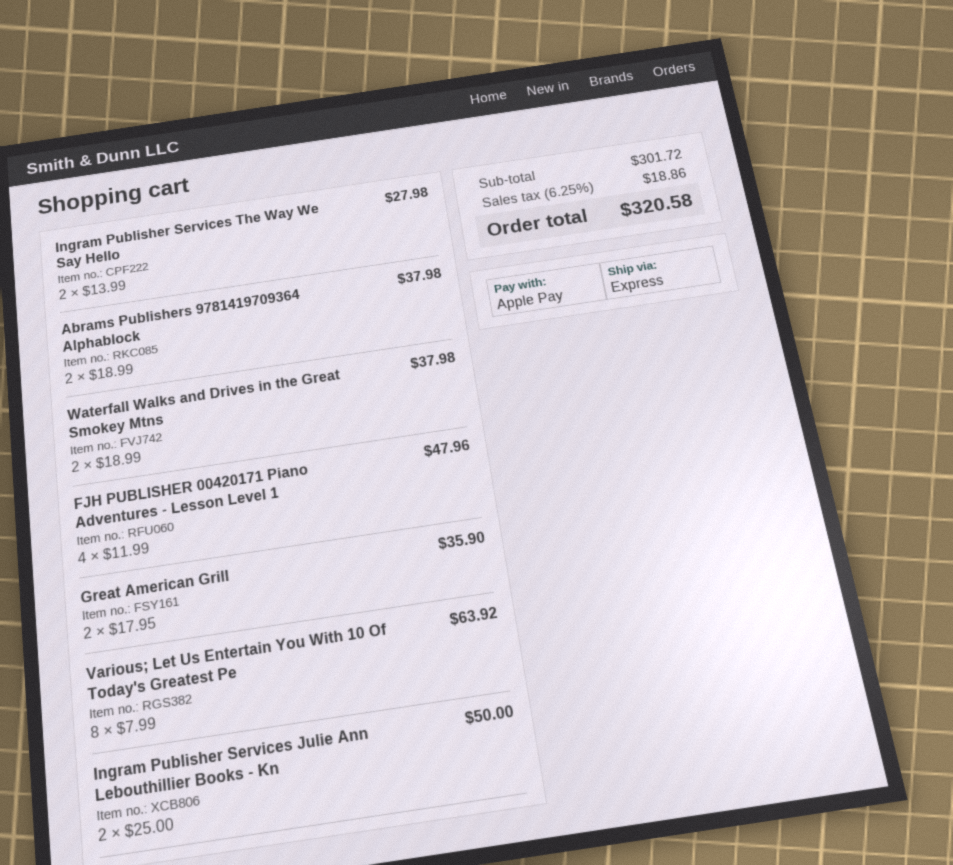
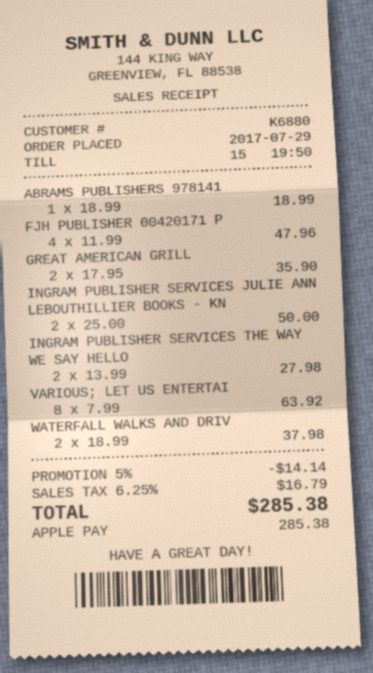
Abrams Publishers 9781419709364 Alphablock: 2 x 18.99 = 37.98 -> 1 x 18.99 = 18.99
discount: none -> 5% = 14.14
tax: 6.25% = 18.86 -> 6.25% = 16.79
total: 320.58 -> 285.38

